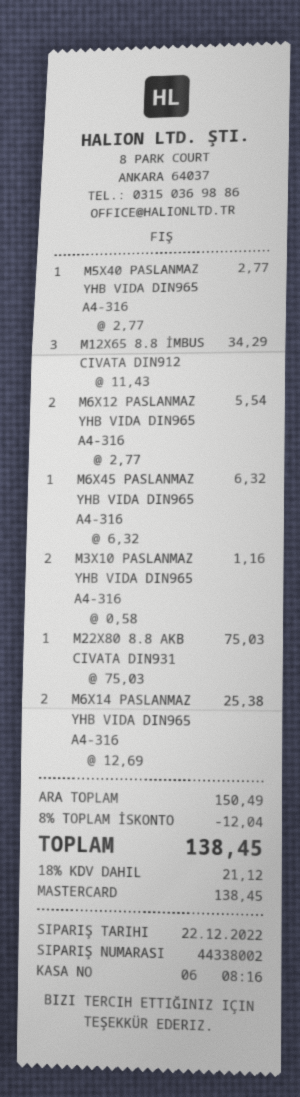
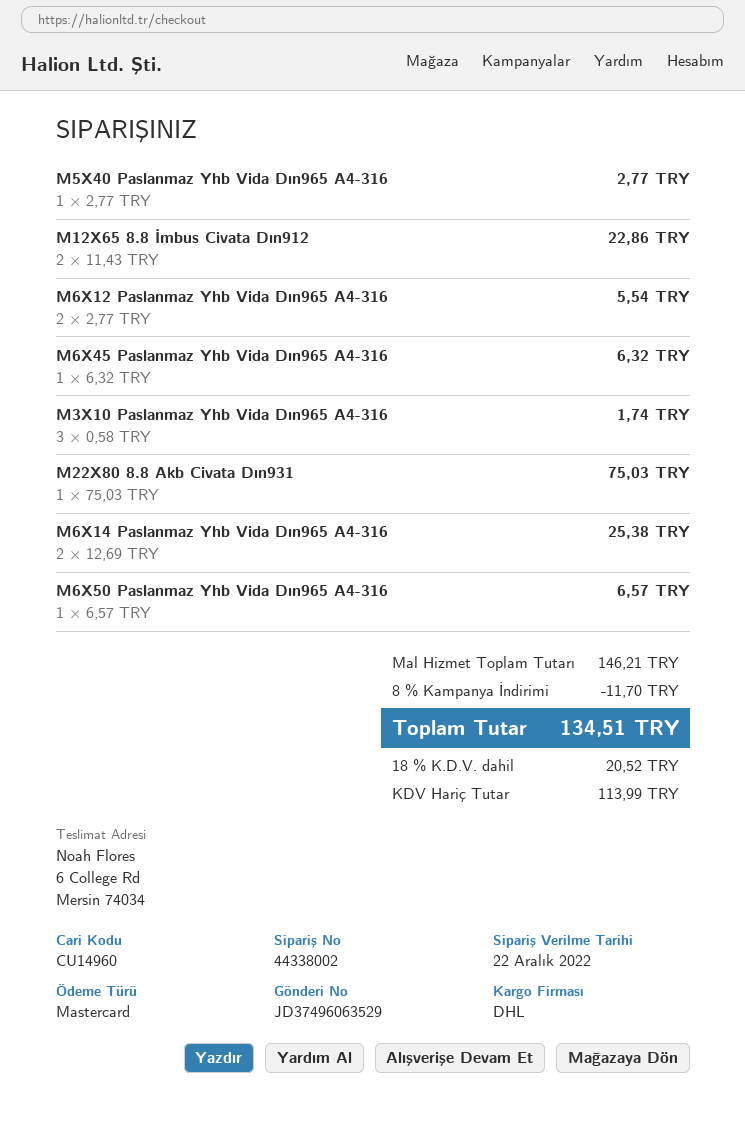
M12X65 8.8 İMBUS CIVATA DIN912: 3 x 11.43 = 34.29 -> 2 x 11.43 = 22.86
M3X10 PASLANMAZ YHB VIDA DIN965 A4-316: 2 x 0.58 = 1.16 -> 3 x 0.58 = 1.74
M6X50 Paslanmaz Yhb Vida Dın965 A4-316: none -> 1 x 6.57 = 6.57
subtotal: 150.49 -> 146.21
discount: 8% = 12.04 -> 8% = 11.70
tax: 18% = 21.12 -> 18% = 20.52
total: 138.45 -> 134.51

